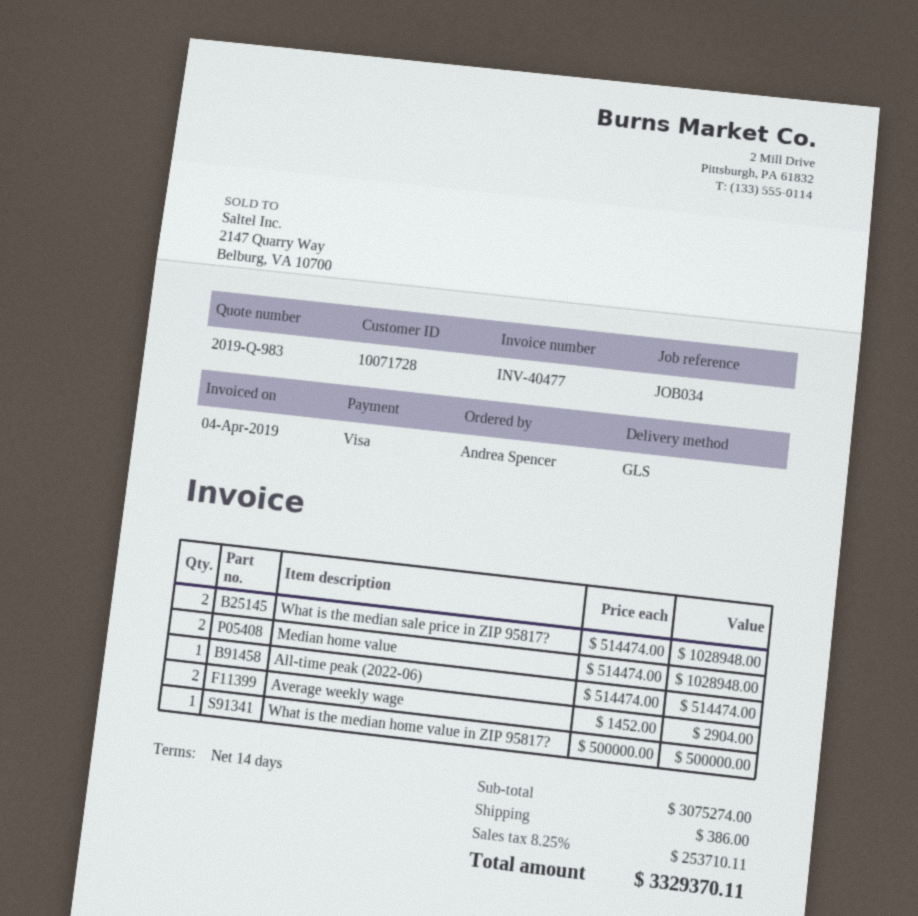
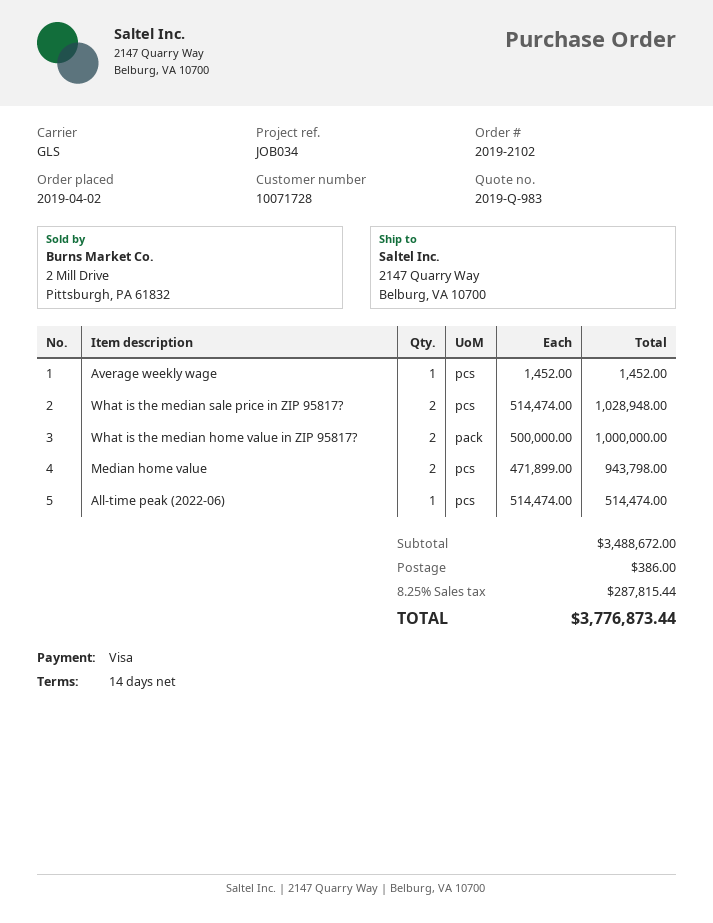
Median home value: 2 x 514474.00 = 1028948.00 -> 2 x 471899.00 = 943798.00
Average weekly wage: 2 x 1452.00 = 2904.00 -> 1 x 1452.00 = 1452.00
What is the median home value in ZIP 95817?: 1 x 500000.00 = 500000.00 -> 2 x 500000.00 = 1000000.00
subtotal: 3075274.00 -> 3488672.00
tax: 8.25% = 253710.11 -> 8.25% = 287815.44
total: 3329370.11 -> 3776873.44

